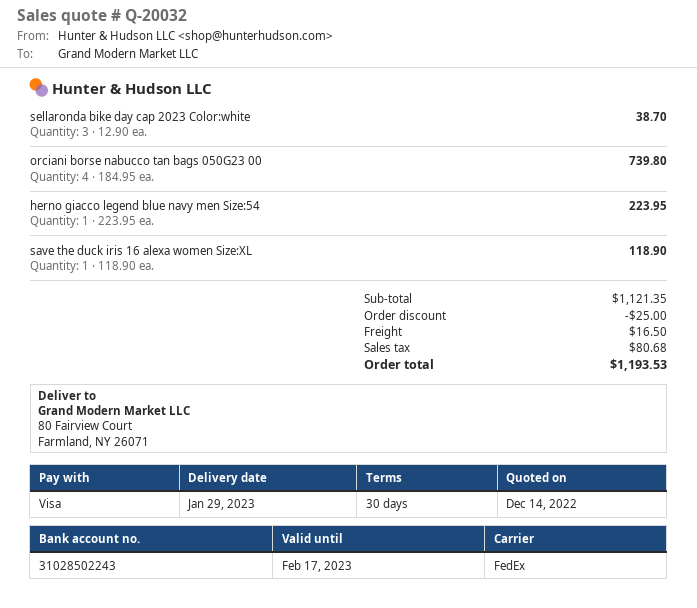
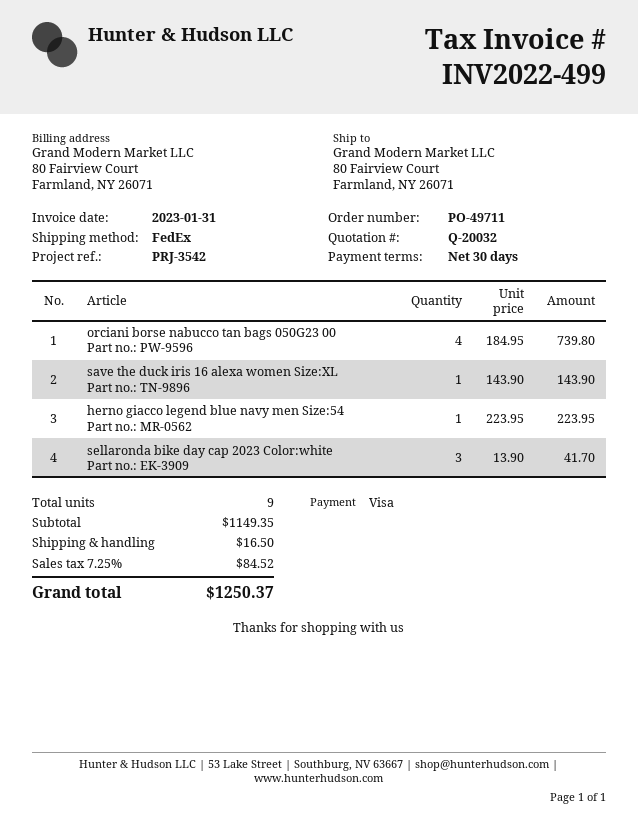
sellaronda bike day cap 2023 Color:white: 3 x 12.90 = 38.70 -> 3 x 13.90 = 41.70
save the duck iris 16 alexa women Size:XL: 1 x 118.90 = 118.90 -> 1 x 143.90 = 143.90
subtotal: 1121.35 -> 1149.35
discount: 25.00 -> none
tax: 80.68 -> 84.52
total: 1193.53 -> 1250.37

